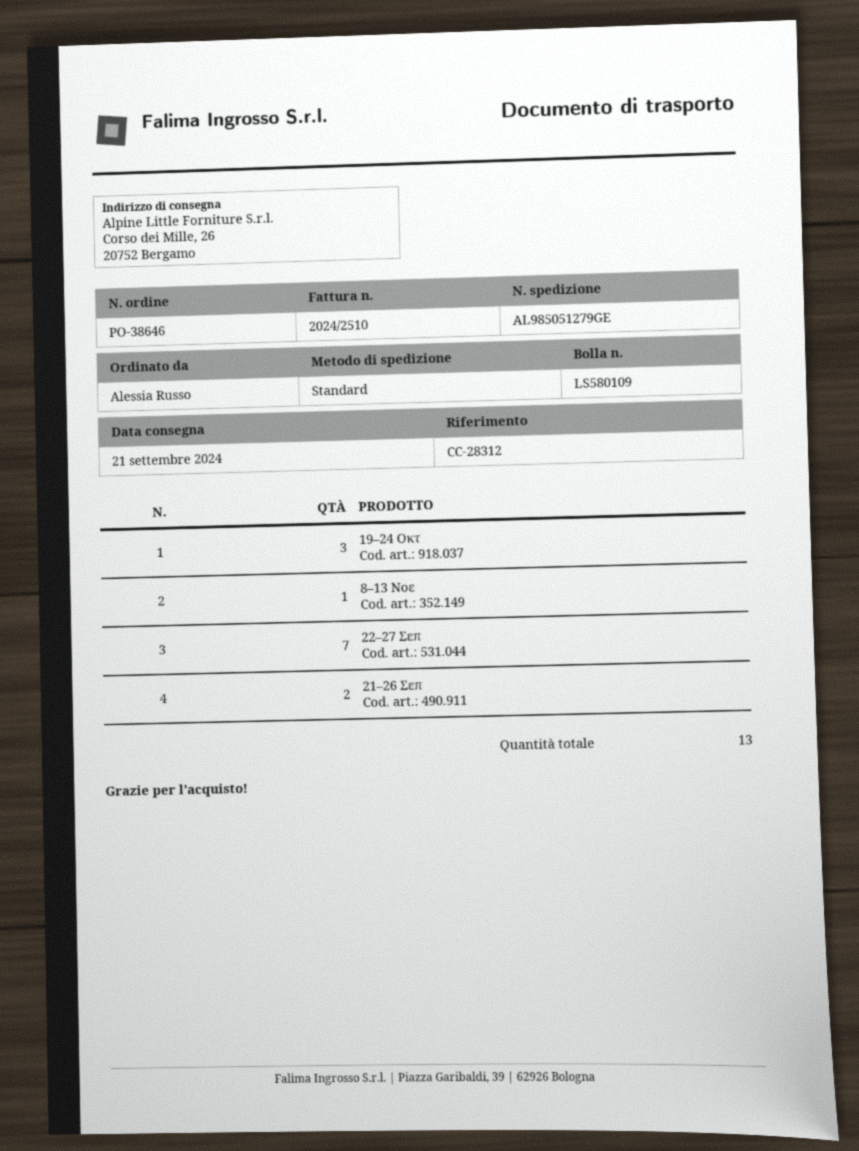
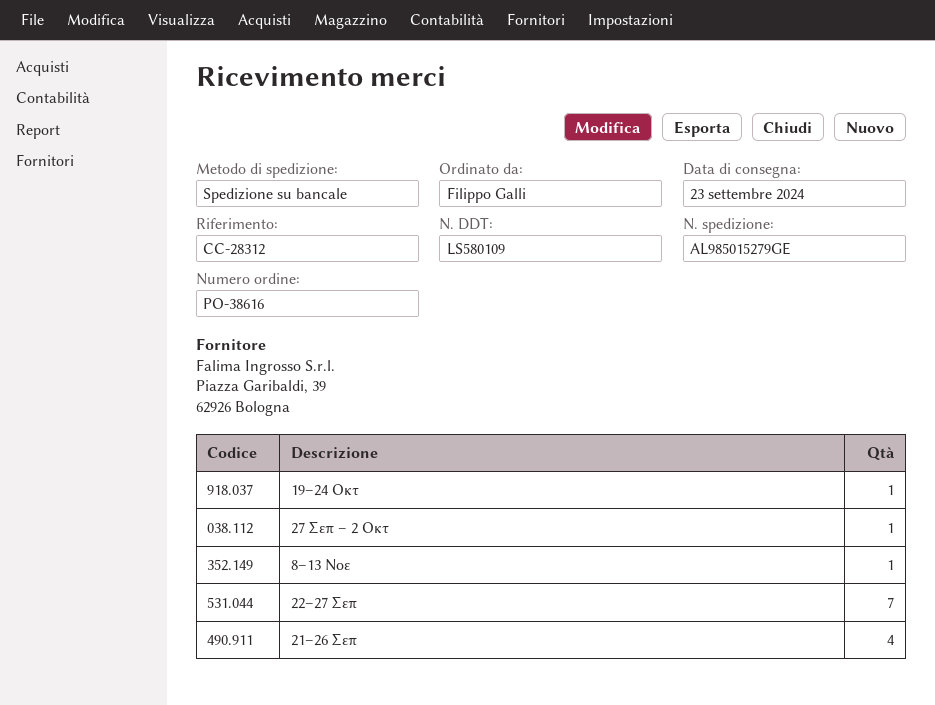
order number: PO-38646 -> PO-38616
delivery date: 2024-09-21 -> 2024-09-23
ordered by: Alessia Russo -> Filippo Galli
shipping method: standard -> pallet freight
tracking number: AL985051279GE -> AL985015279GE
19–24 Οκτ: 3 -> 1
21–26 Σεπ: 2 -> 4
27 Σεπ – 2 Οκτ: none -> 1

